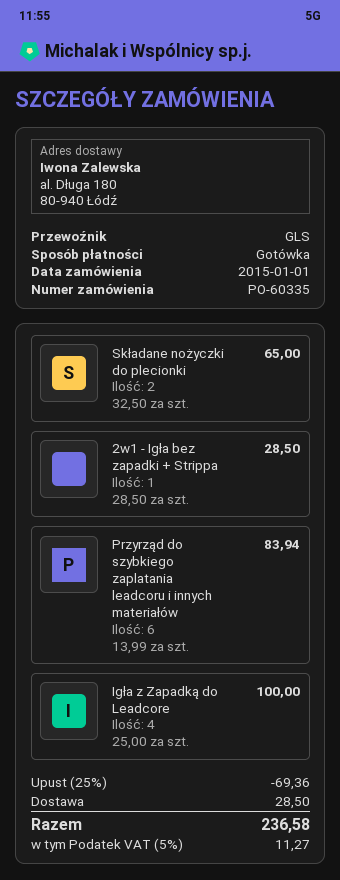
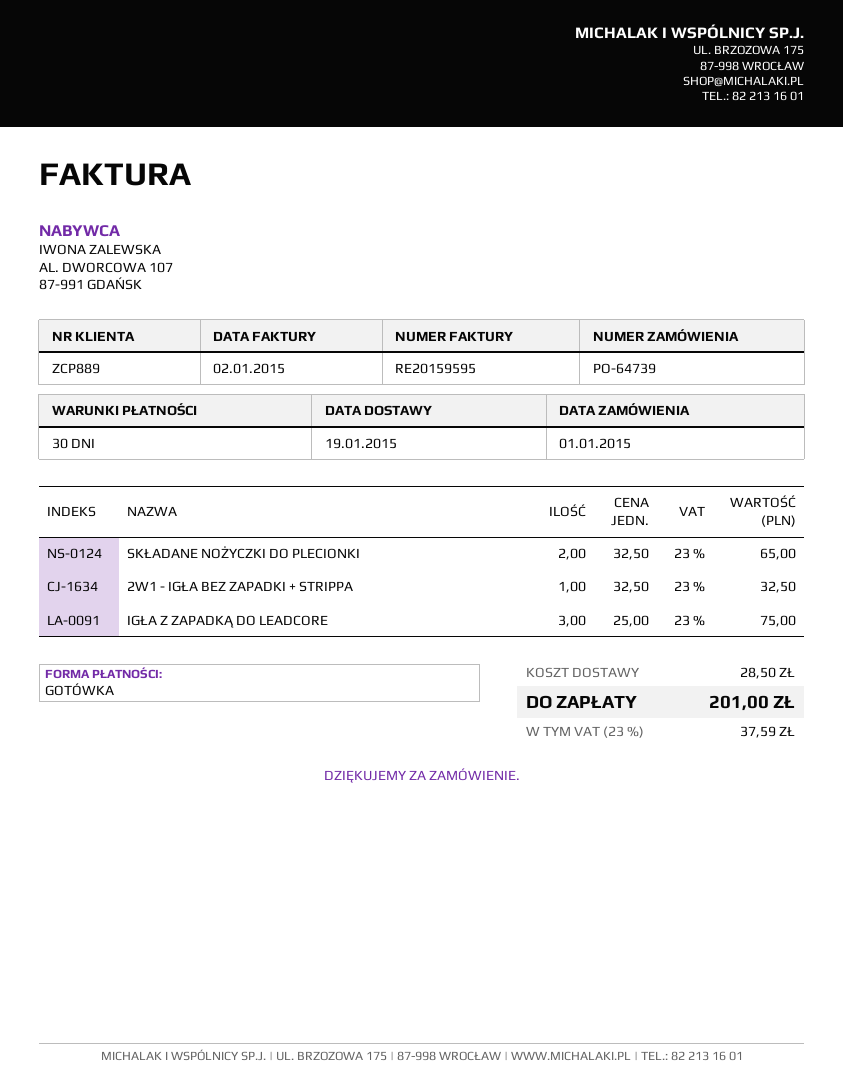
order number: PO-60335 -> PO-64739
2w1 - Igła bez zapadki + Strippa: 1 x 28.50 = 28.50 -> 1 x 32.50 = 32.50
Przyrząd do szybkiego zaplatania leadcoru i innych materiałów: 6 x 13.99 = 83.94 -> none
Igła z Zapadką do Leadcore: 4 x 25.00 = 100.00 -> 3 x 25.00 = 75.00
discount: 25% = 69.36 -> none
tax: 5% = 11.27 -> 23% = 37.59
total: 236.58 -> 201.00

